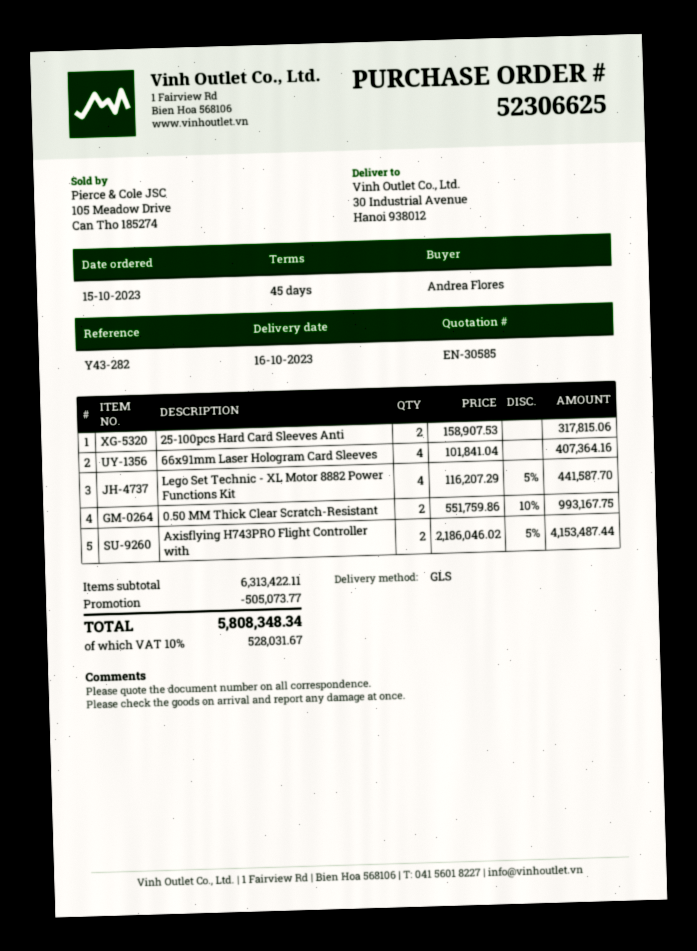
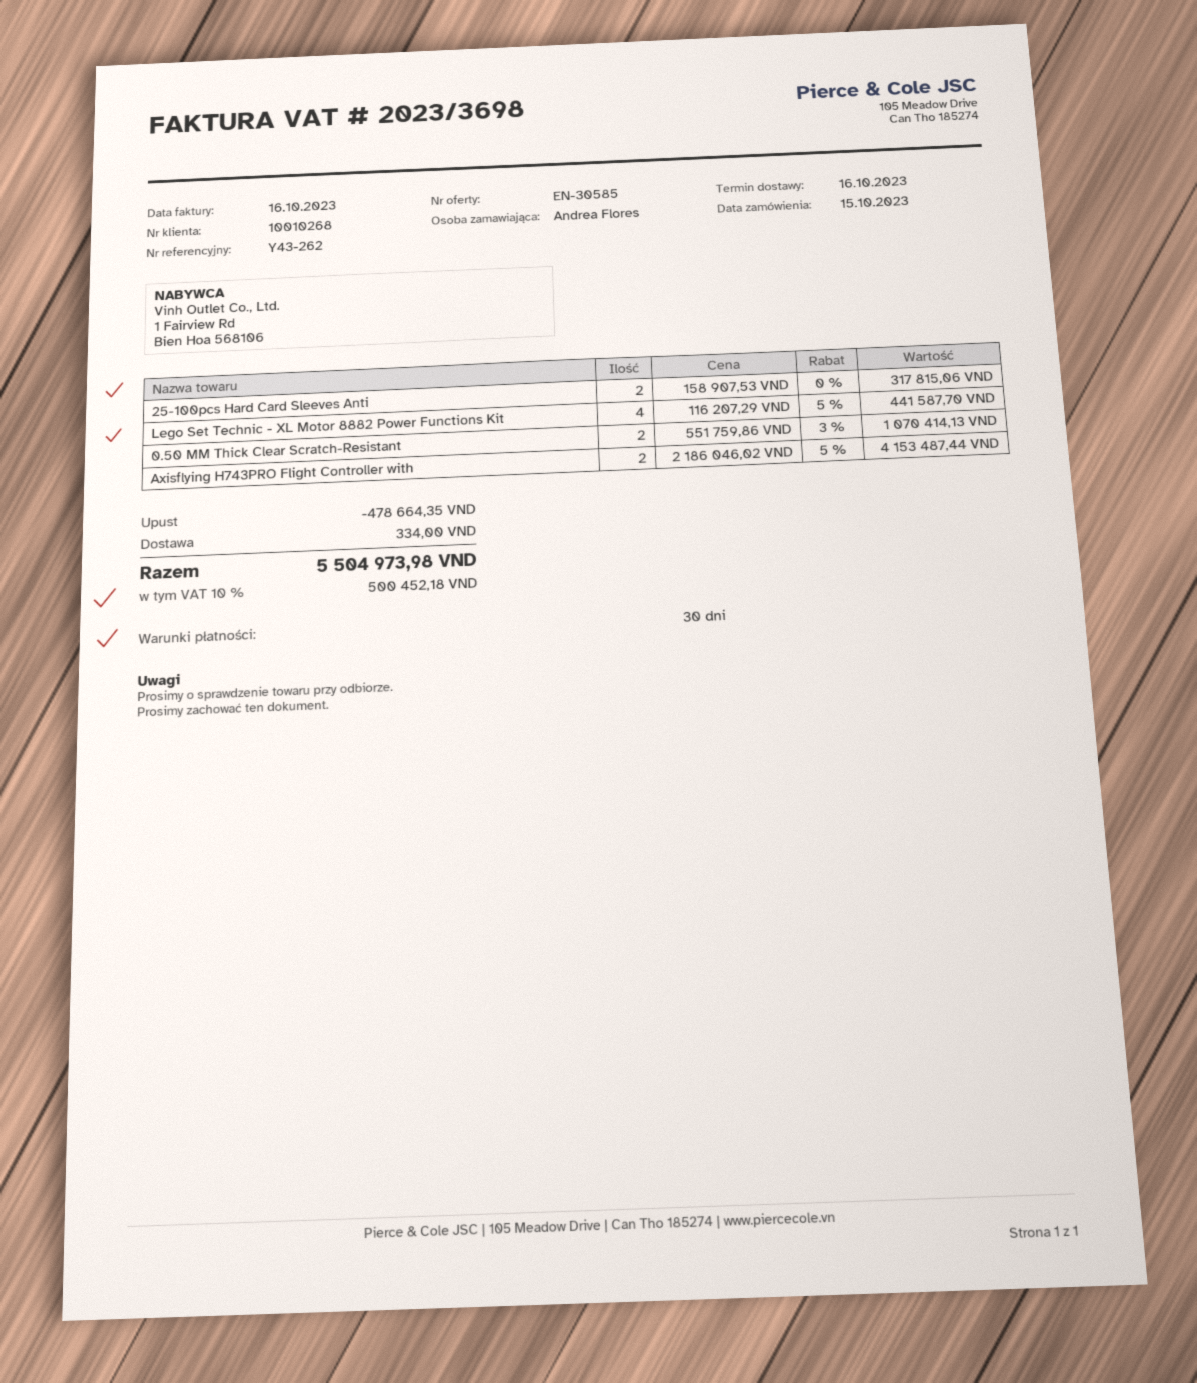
payment terms: 45 days -> 30 days
reference: Y43-282 -> Y43-262
66x91mm Laser Hologram Card Sleeves: 4 x 101841.04 = 407364.16 -> none
0.50 MM Thick Clear Scratch-Resistant: 2 x 551759.86 - 10% = 993167.75 -> 2 x 551759.86 - 3% = 1070414.13
discount: 505073.77 -> 478664.35
shipping: none -> 334.00
tax: 10% = 528031.67 -> 10% = 500452.18
total: 5808348.34 -> 5504973.98

